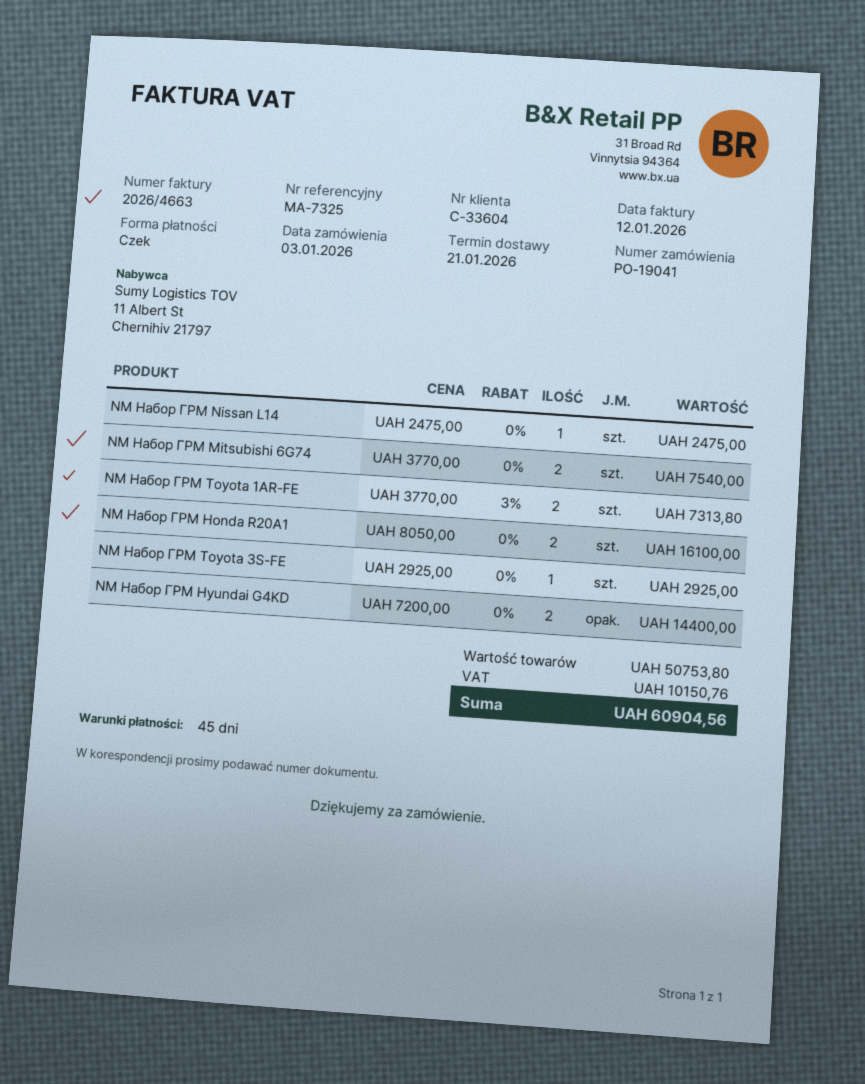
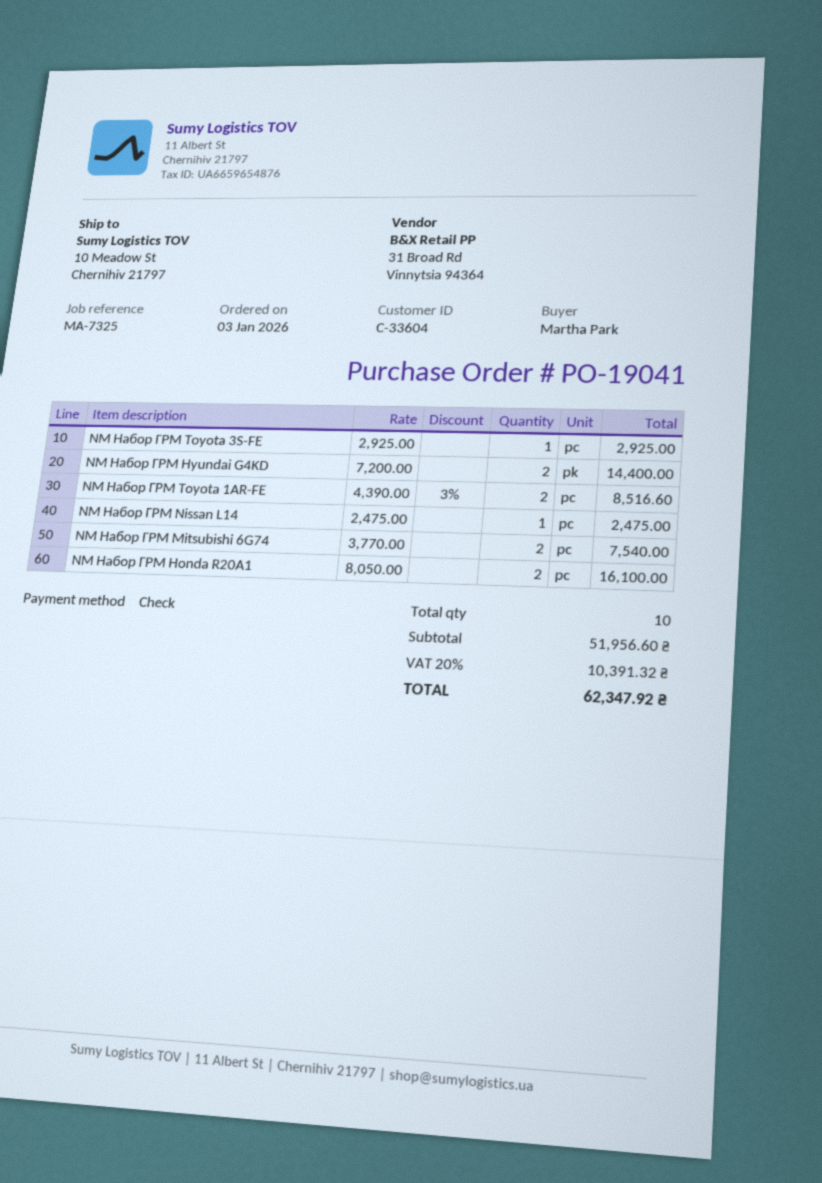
NM Набор ГРМ Toyota 1AR-FE: 2 x 3770.00 - 3% = 7313.80 -> 2 x 4390.00 - 3% = 8516.60
subtotal: 50753.80 -> 51956.60
tax: 10150.76 -> 10391.32
total: 60904.56 -> 62347.92

